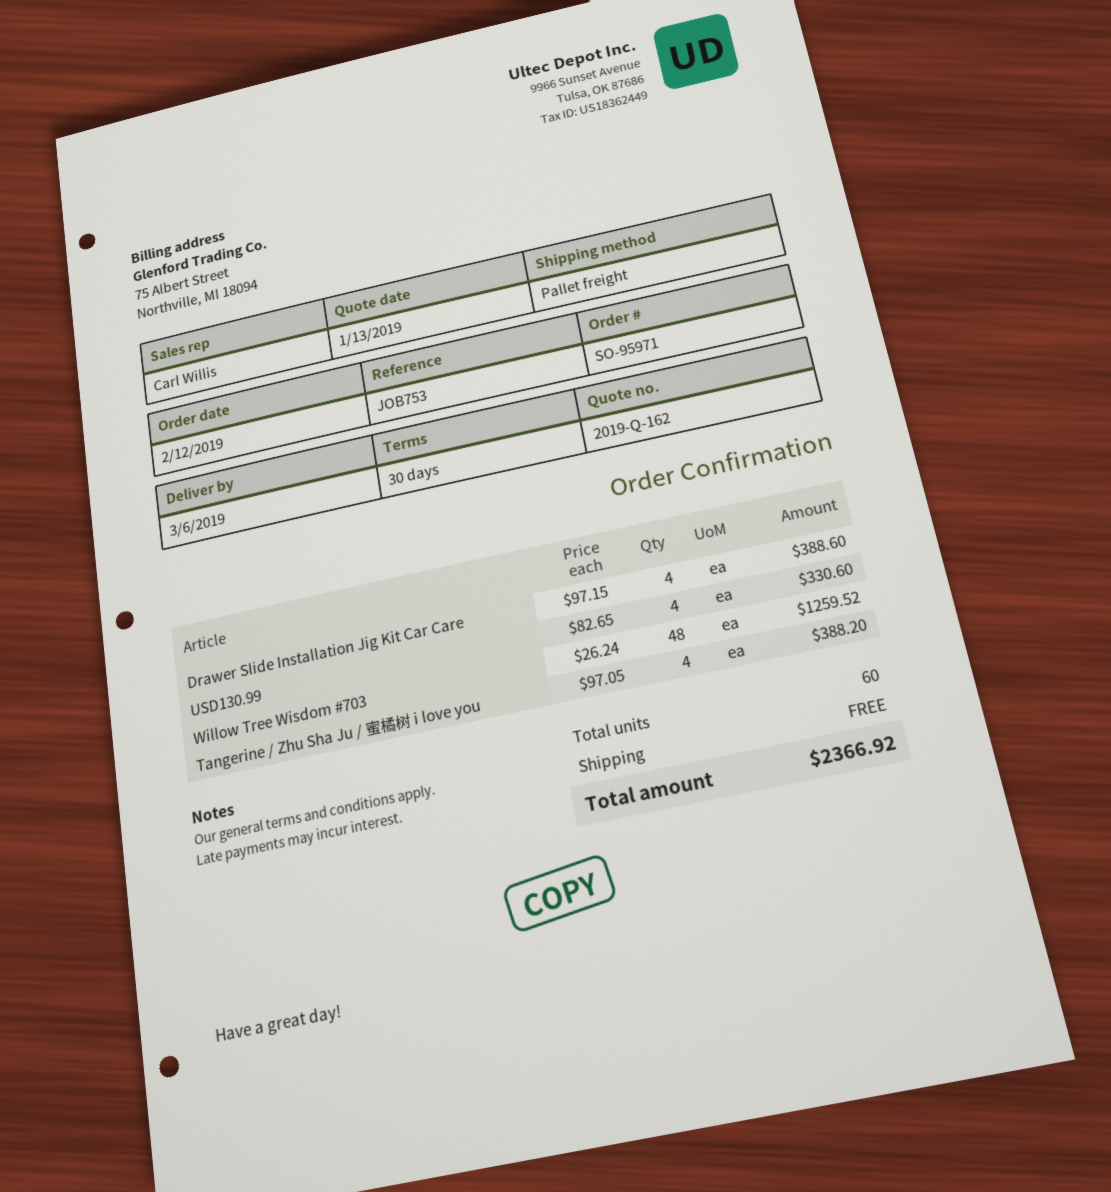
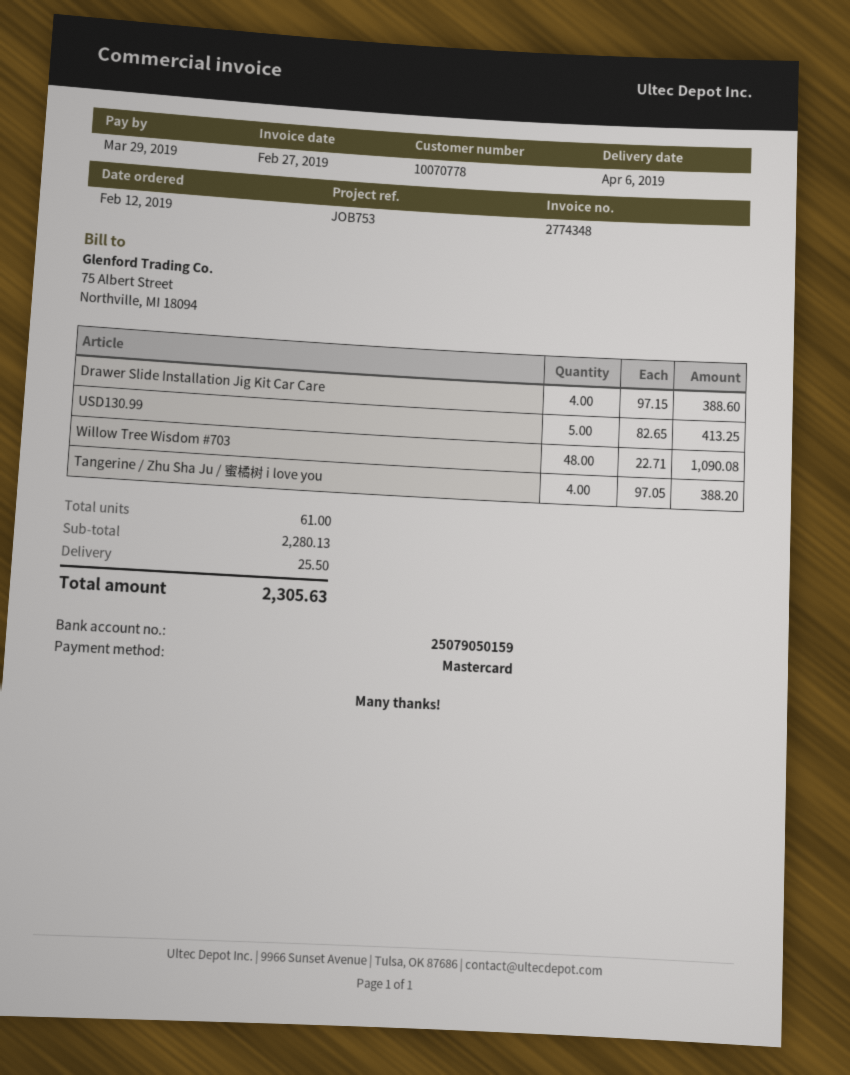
delivery date: 2019-03-06 -> 2019-04-06
USD130.99: 4 x 82.65 = 330.60 -> 5 x 82.65 = 413.25
Willow Tree Wisdom #703: 48 x 26.24 = 1259.52 -> 48 x 22.71 = 1090.08
total quantity: 60 -> 61
shipping: 0.00 -> 25.50
total: 2366.92 -> 2305.63

